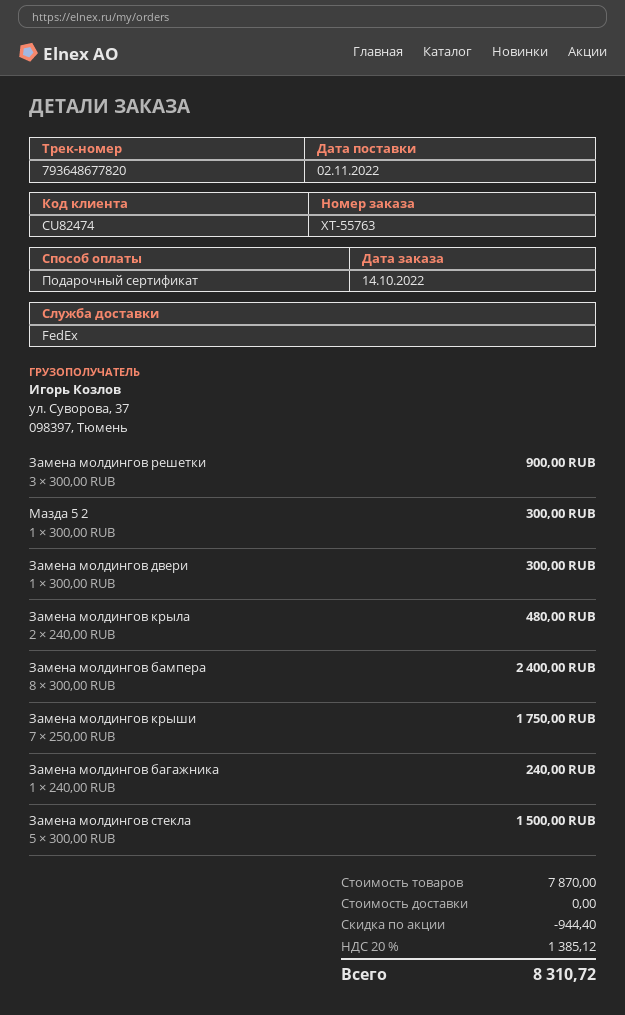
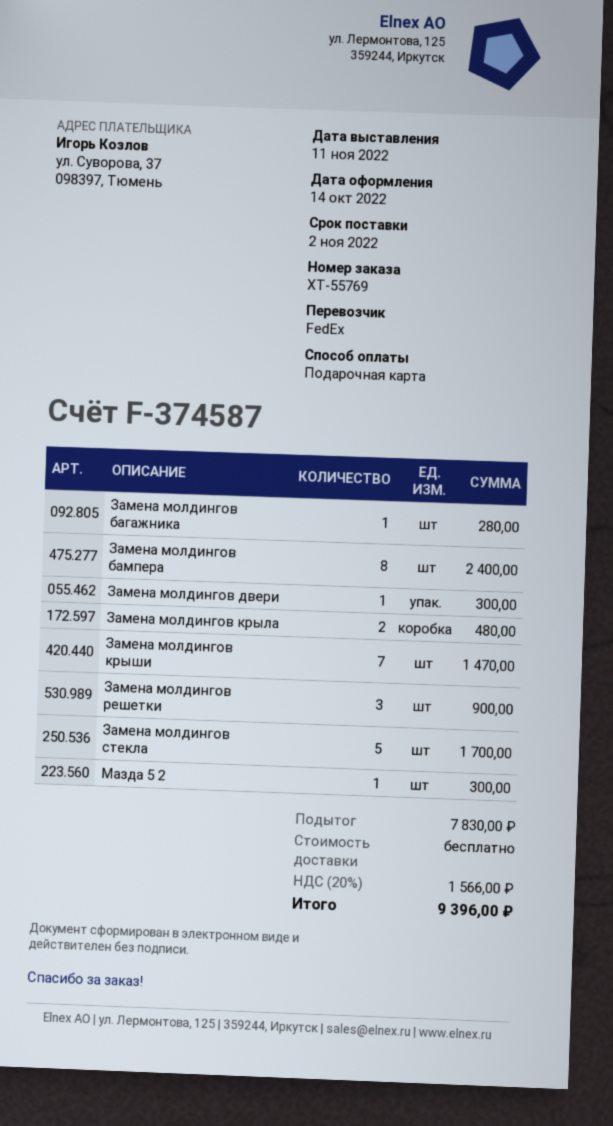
order number: XT-55763 -> XT-55769
Замена молдингов крыши: 7 for 1750.00 -> 7 for 1470.00
Замена молдингов багажника: 1 for 240.00 -> 1 for 280.00
Замена молдингов стекла: 5 for 1500.00 -> 5 for 1700.00
subtotal: 7870.00 -> 7830.00
discount: 944.40 -> none
tax: 20% = 1385.12 -> 20% = 1566.00
total: 8310.72 -> 9396.00

